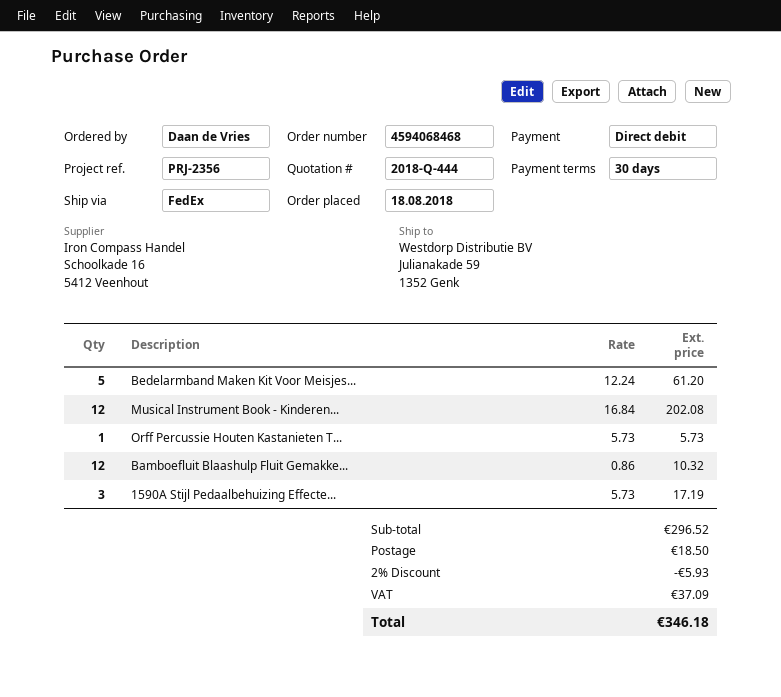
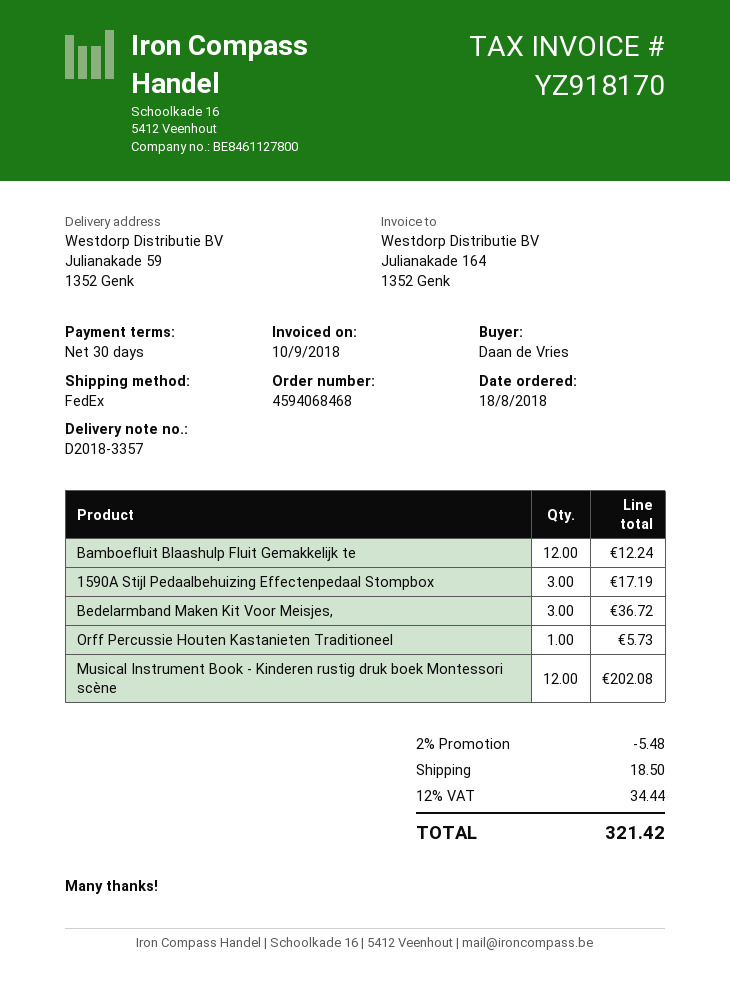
Bedelarmband Maken Kit Voor Meisjes...: 5 for 61.20 -> 3 for 36.72
Bamboefluit Blaashulp Fluit Gemakke...: 12 for 10.32 -> 12 for 12.24
discount: 2% = 5.93 -> 2% = 5.48
tax: 37.09 -> 34.44
total: 346.18 -> 321.42

